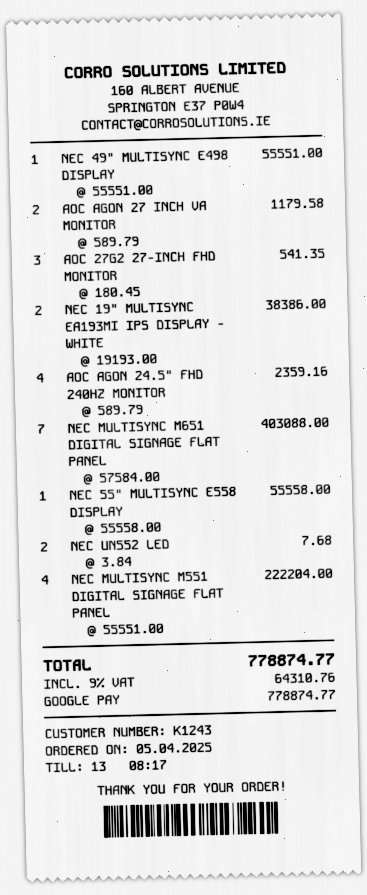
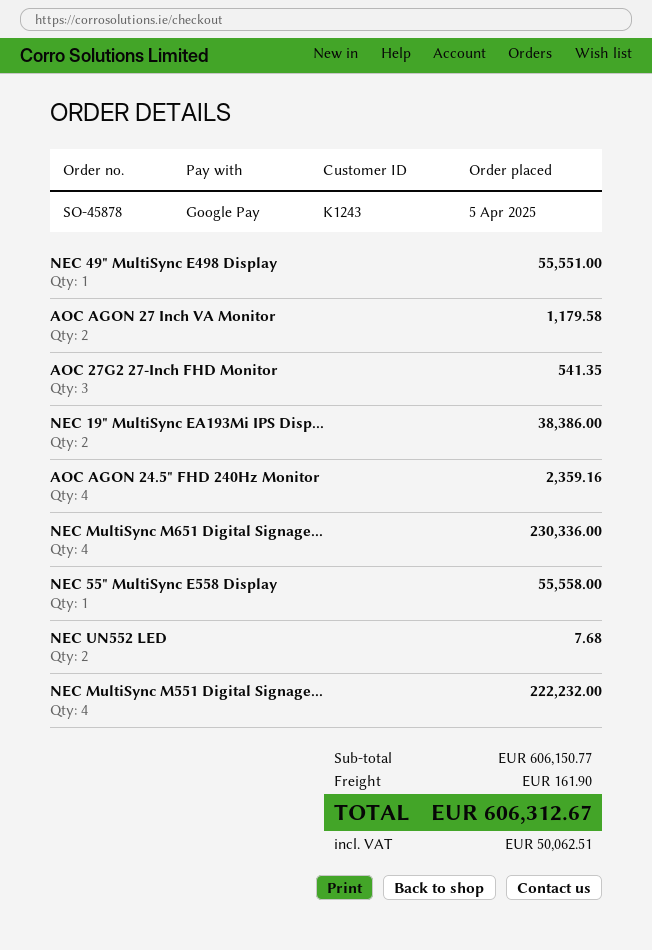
NEC MULTISYNC M651 DIGITAL SIGNAGE FLAT PANEL: 7 for 403088.00 -> 4 for 230336.00
NEC MULTISYNC M551 DIGITAL SIGNAGE FLAT PANEL: 4 for 222204.00 -> 4 for 222232.00
shipping: none -> 161.90
tax: 64310.76 -> 50062.51
total: 778874.77 -> 606312.67

